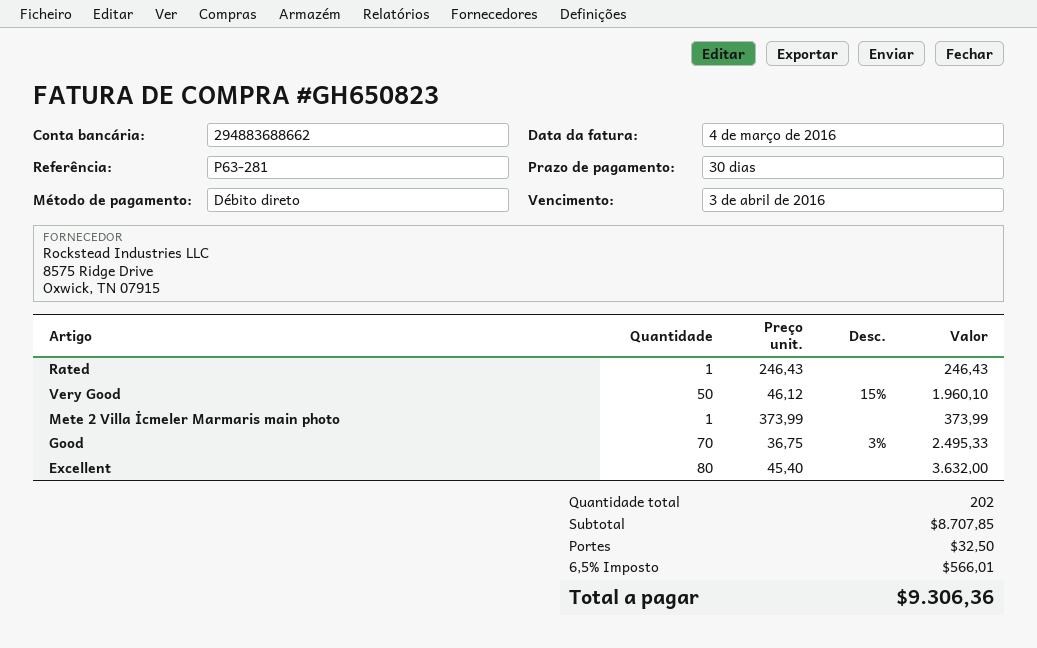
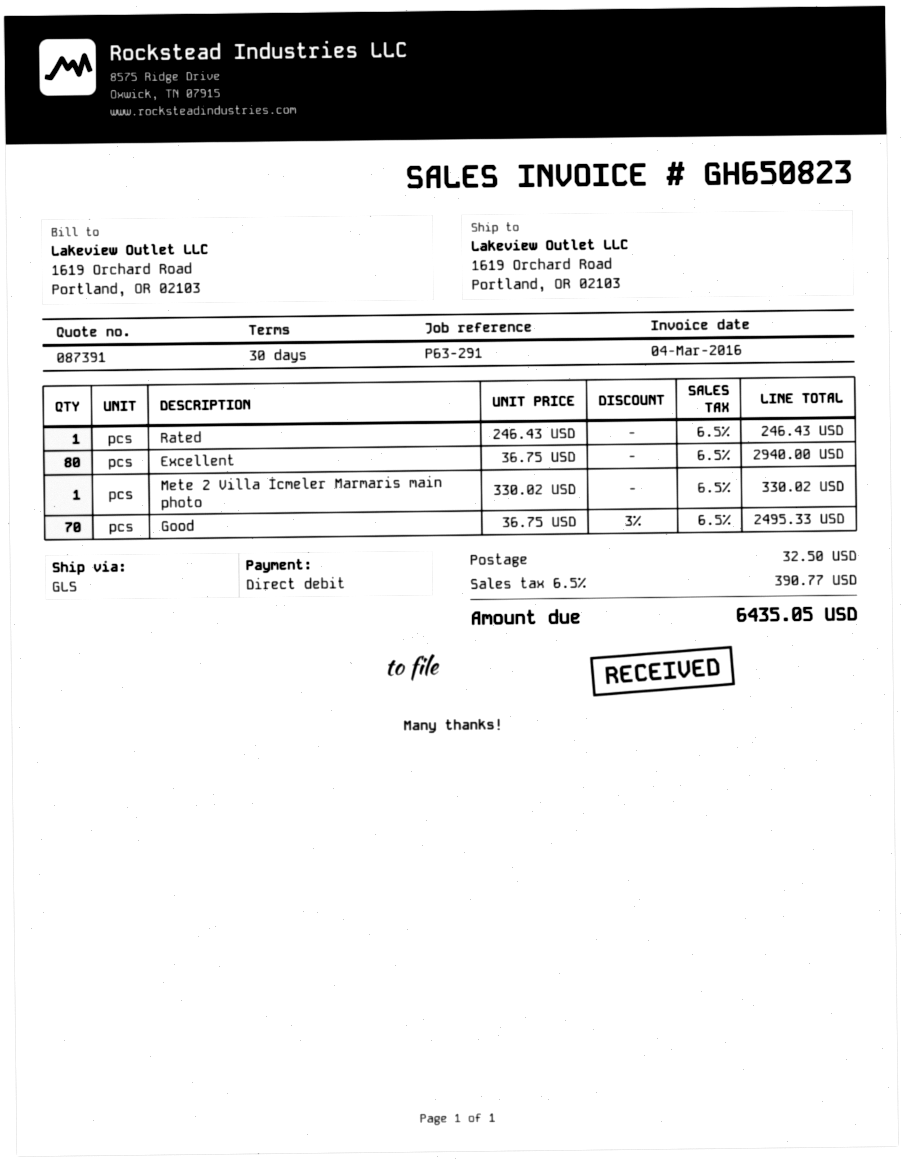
reference: P63-281 -> P63-291
Very Good: 50 x 46.12 - 15% = 1960.10 -> none
Mete 2 Villa İcmeler Marmaris main photo: 1 x 373.99 = 373.99 -> 1 x 330.02 = 330.02
Excellent: 80 x 45.40 = 3632.00 -> 80 x 36.75 = 2940.00
tax: 6.5% = 566.01 -> 6.5% = 390.77
total: 9306.36 -> 6435.05

